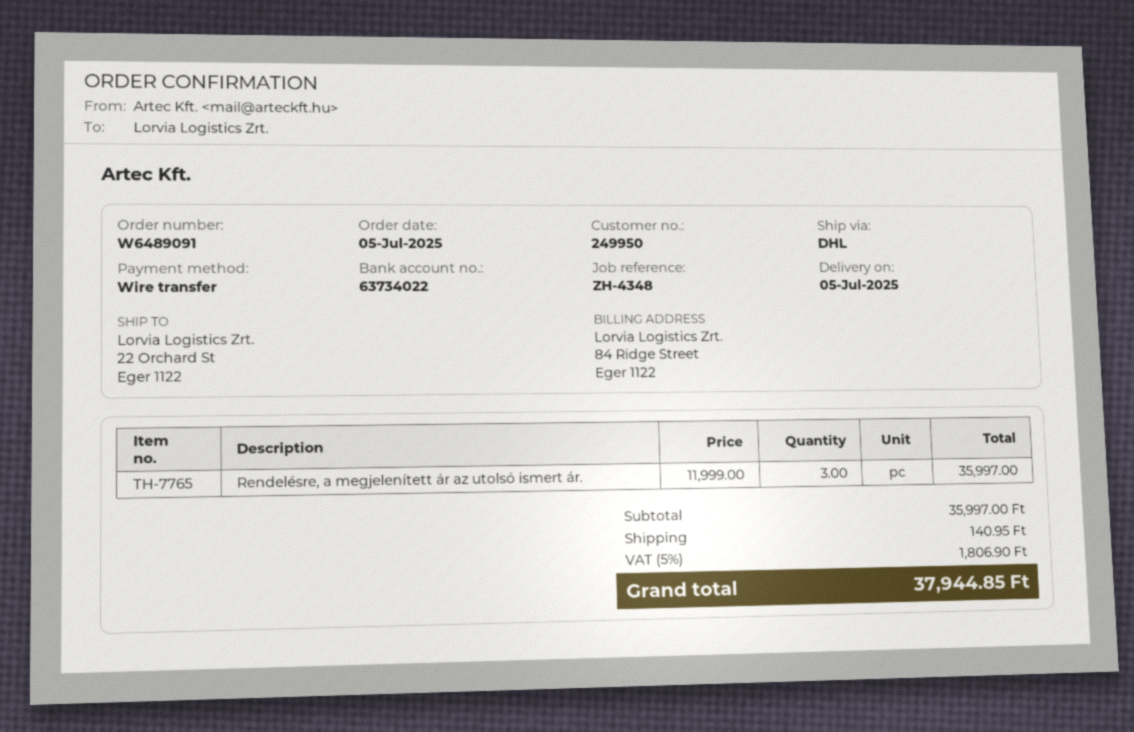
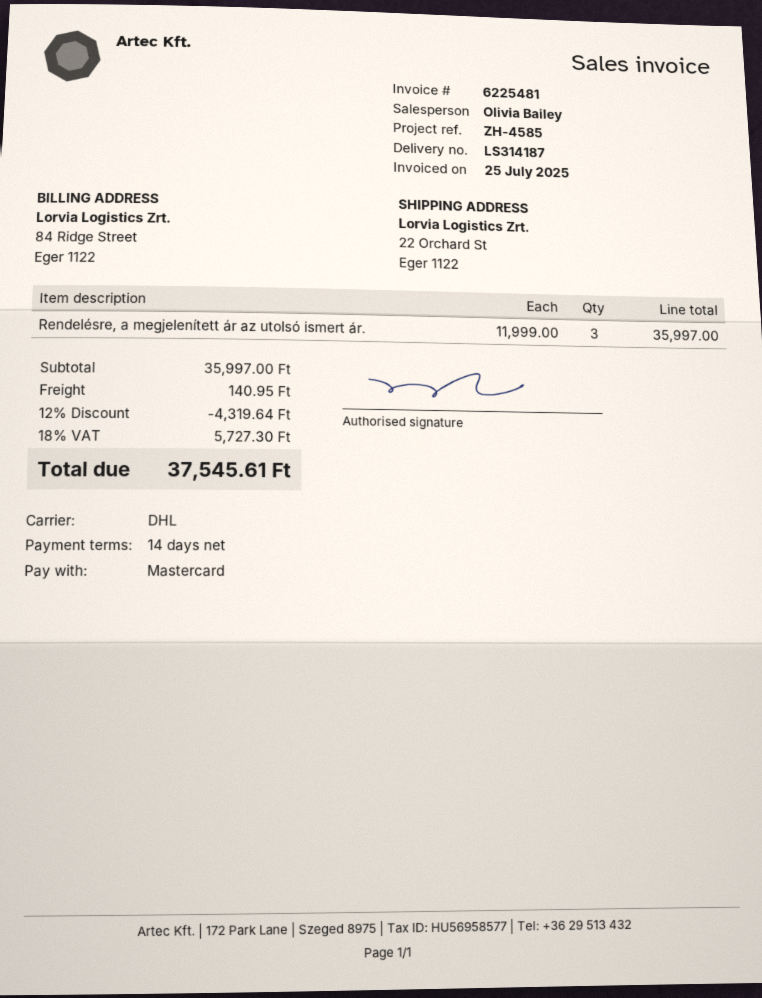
reference: ZH-4348 -> ZH-4585
payment method: bank transfer -> Mastercard
discount: none -> 12% = 4319.64
tax: 5% = 1806.90 -> 18% = 5727.30
total: 37944.85 -> 37545.61

